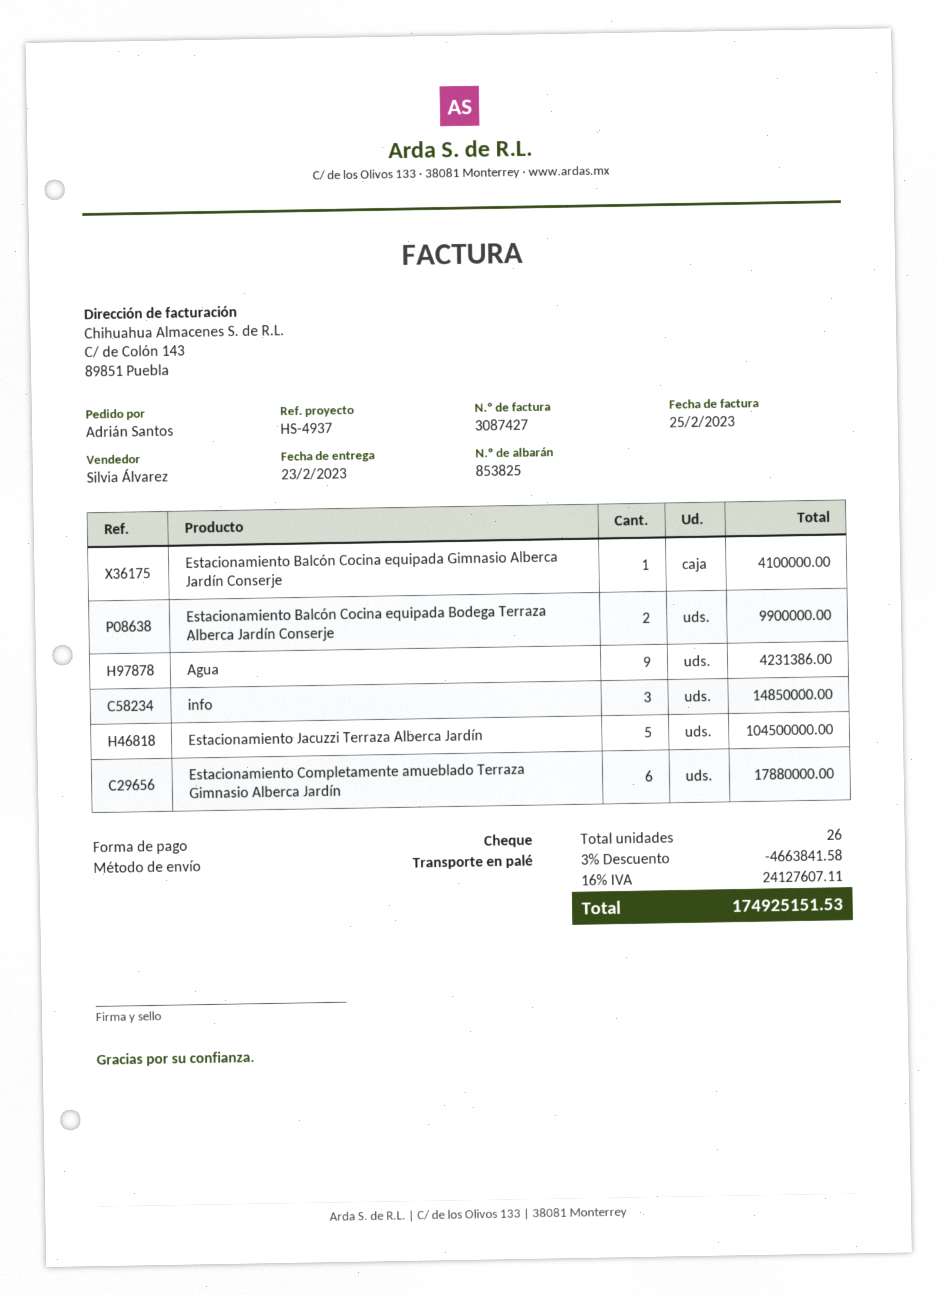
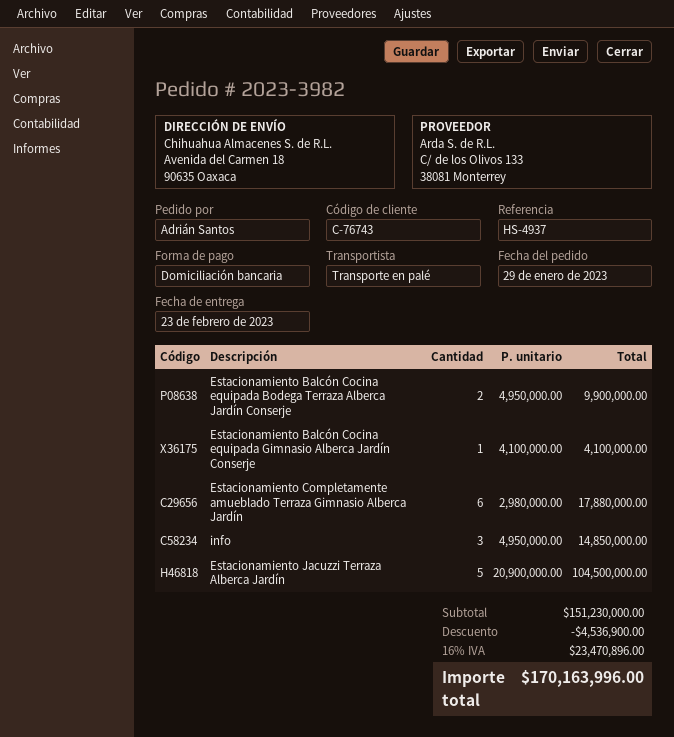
payment method: cheque -> direct debit
Agua: 9 for 4231386.00 -> none
discount: 4663841.58 -> 4536900.00
tax: 16% = 24127607.11 -> 16% = 23470896.00
total: 174925151.53 -> 170163996.00

